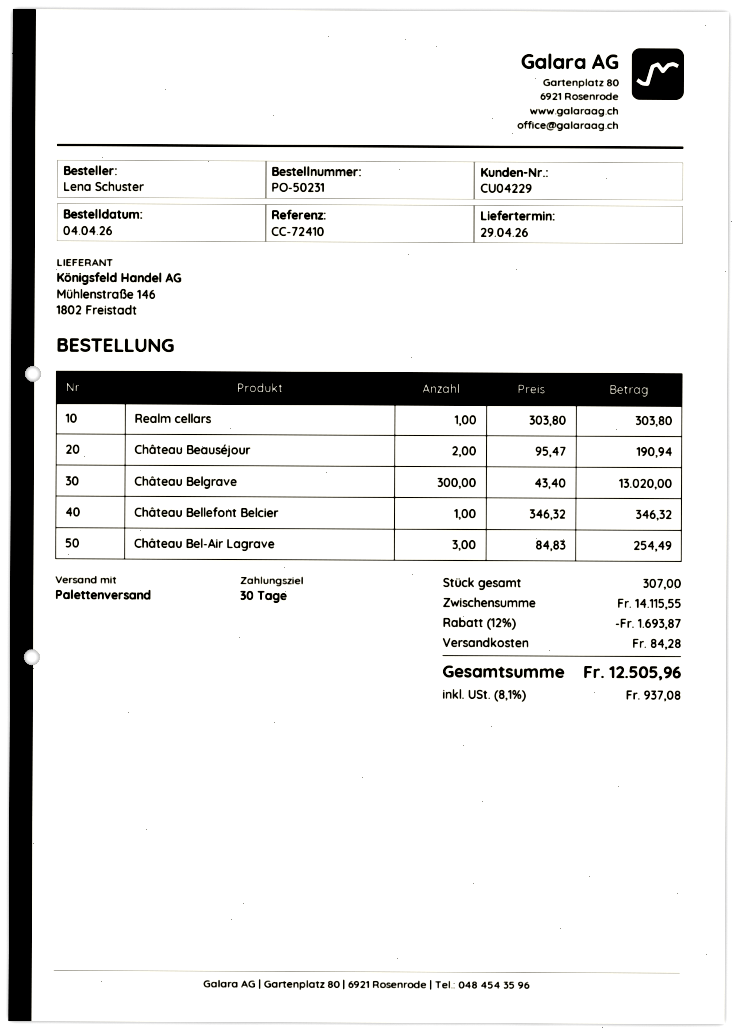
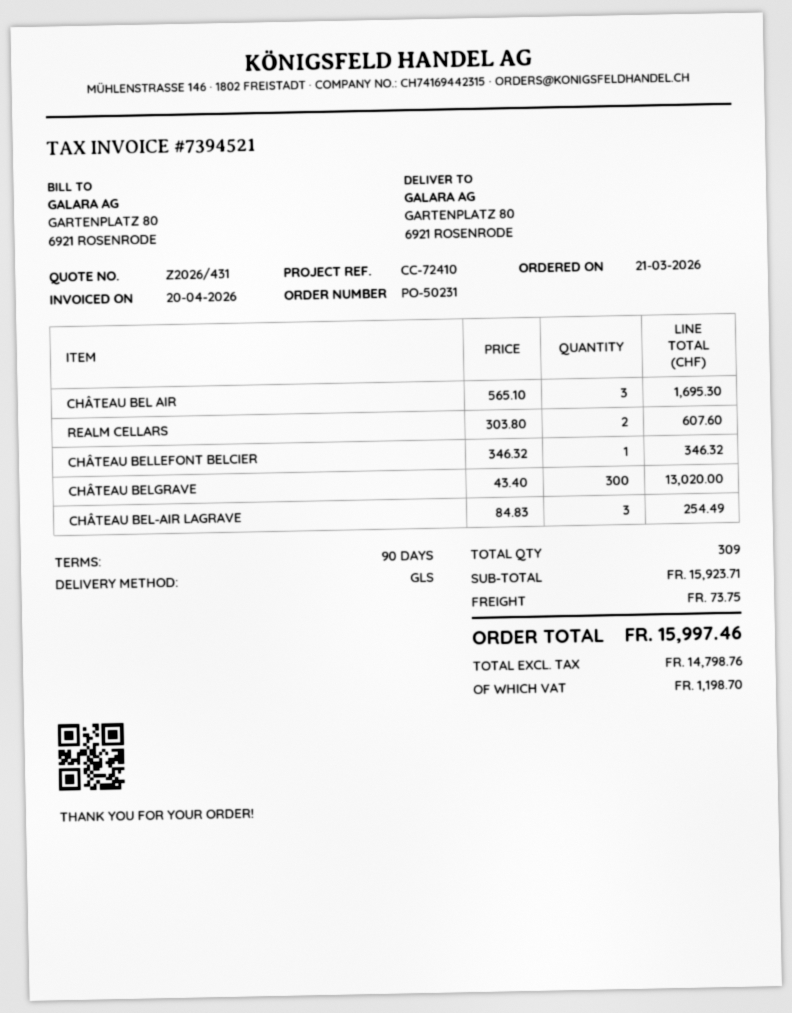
order date: 2026-04-04 -> 2026-03-21
payment terms: 30 days -> 90 days
shipping method: pallet freight -> GLS
Realm cellars: 1 x 303.80 = 303.80 -> 2 x 303.80 = 607.60
Château Beauséjour: 2 x 95.47 = 190.94 -> none
CHÂTEAU BEL AIR: none -> 3 x 565.10 = 1695.30
total quantity: 307 -> 309
subtotal: 14115.55 -> 15923.71
discount: 12% = 1693.87 -> none
shipping: 84.28 -> 73.75
tax: 937.08 -> 1198.70
total: 12505.96 -> 15997.46

